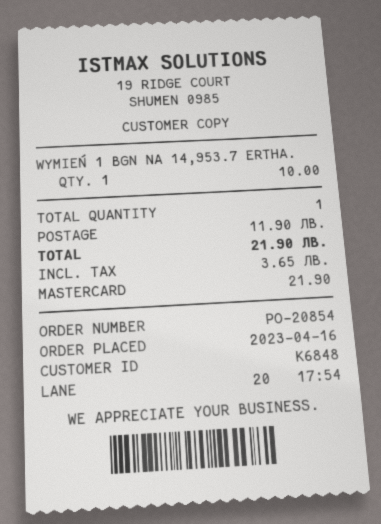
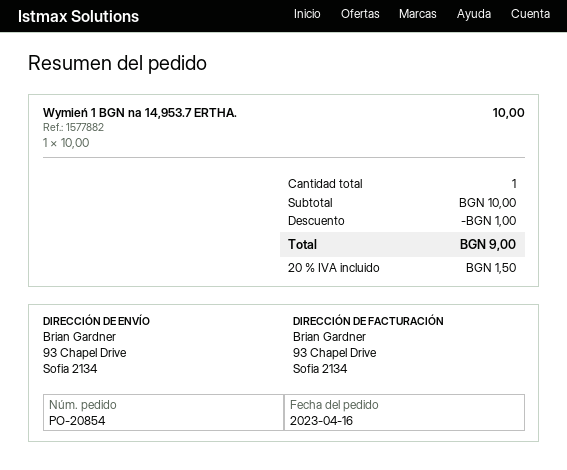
discount: none -> 1.00
shipping: 11.90 -> none
tax: 3.65 -> 1.50
total: 21.90 -> 9.00

